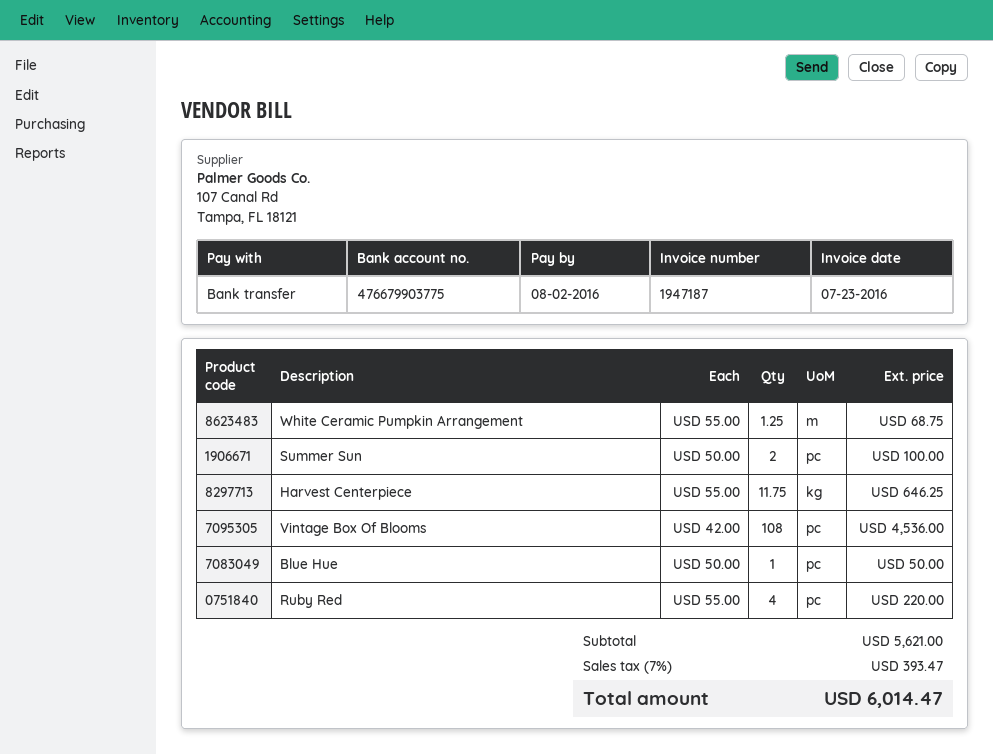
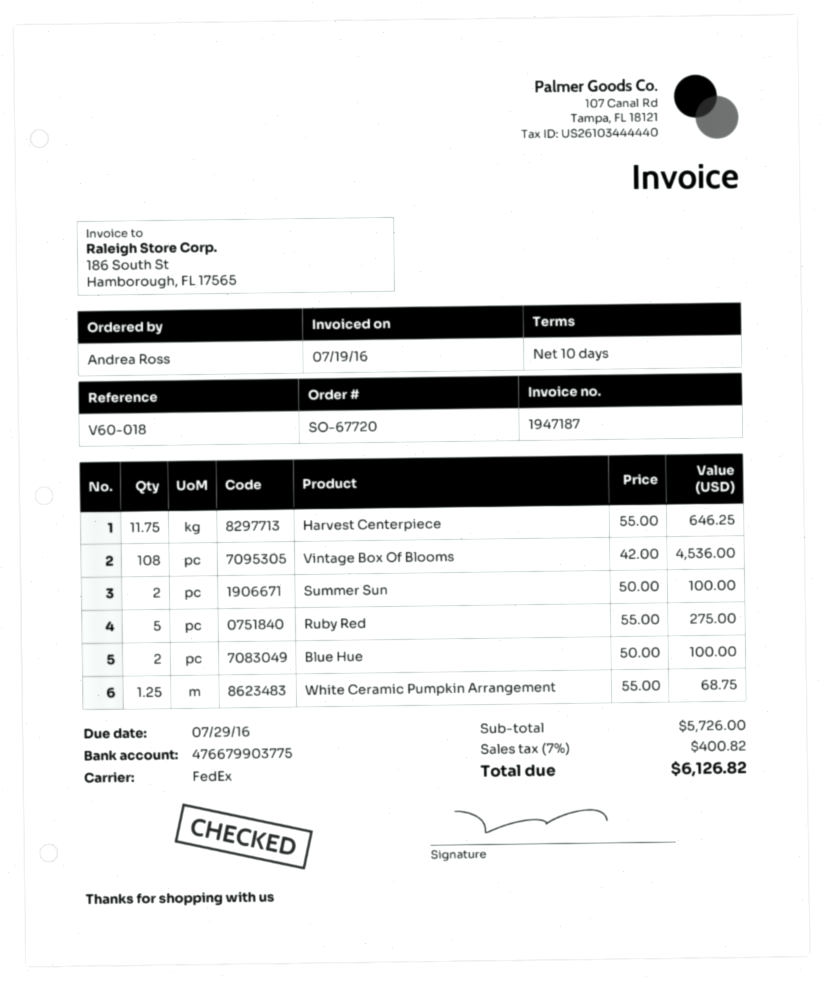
invoice date: 2016-07-23 -> 2016-07-19
due date: 2016-08-02 -> 2016-07-29
Blue Hue: 1 x 50.00 = 50.00 -> 2 x 50.00 = 100.00
Ruby Red: 4 x 55.00 = 220.00 -> 5 x 55.00 = 275.00
subtotal: 5621.00 -> 5726.00
tax: 7% = 393.47 -> 7% = 400.82
total: 6014.47 -> 6126.82

